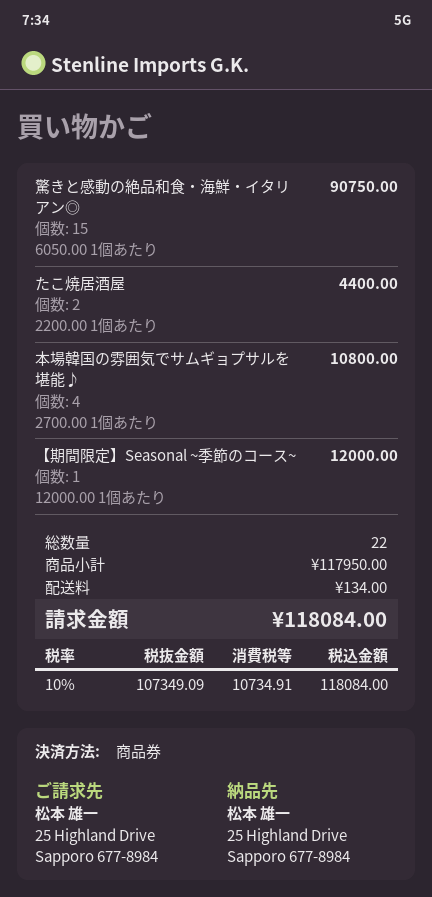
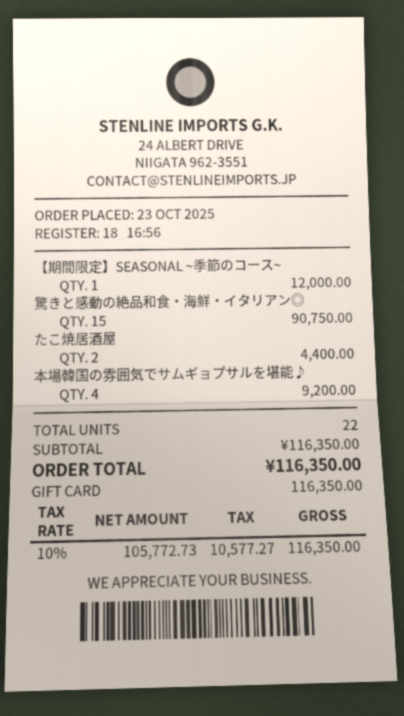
本場韓国の雰囲気でサムギョプサルを堪能♪: 4 for 10800.00 -> 4 for 9200.00
subtotal: 117950.00 -> 116350.00
shipping: 134.00 -> none
net: 107349.09 -> 105772.73
tax: 10% = 10734.91 -> 10% = 10577.27
total: 118084.00 -> 116350.00

